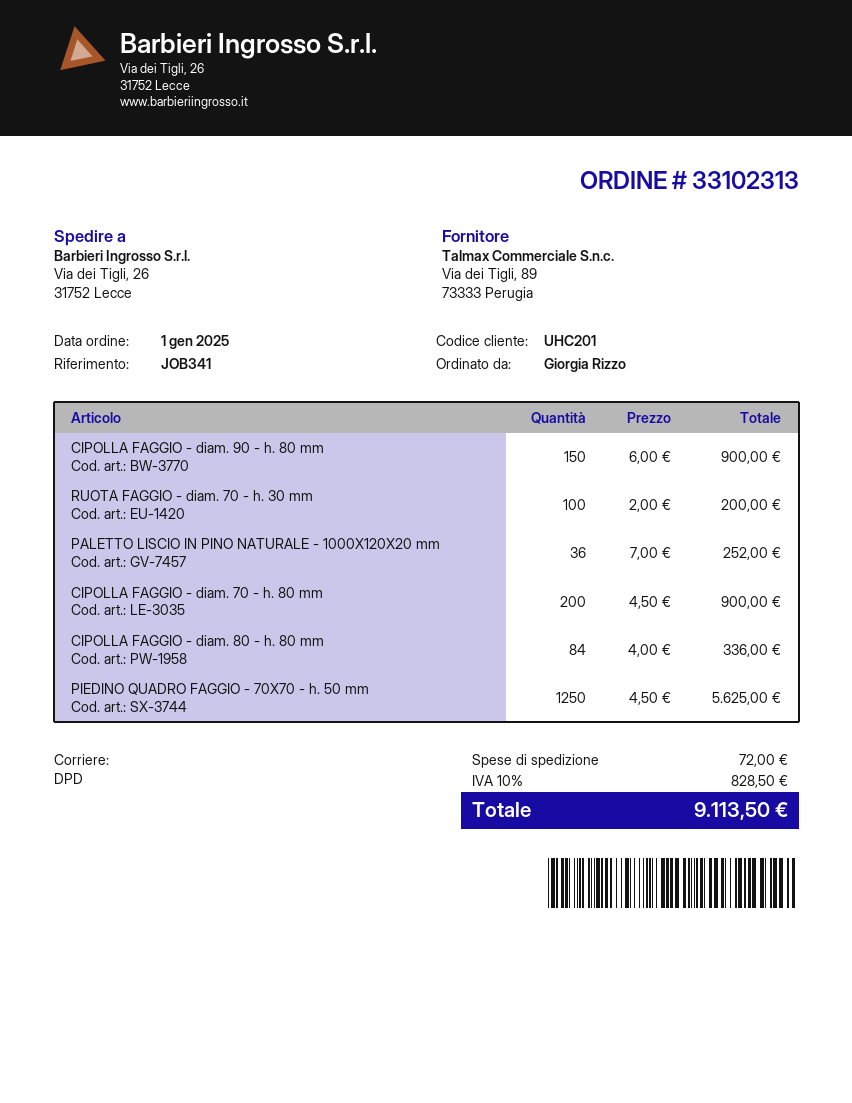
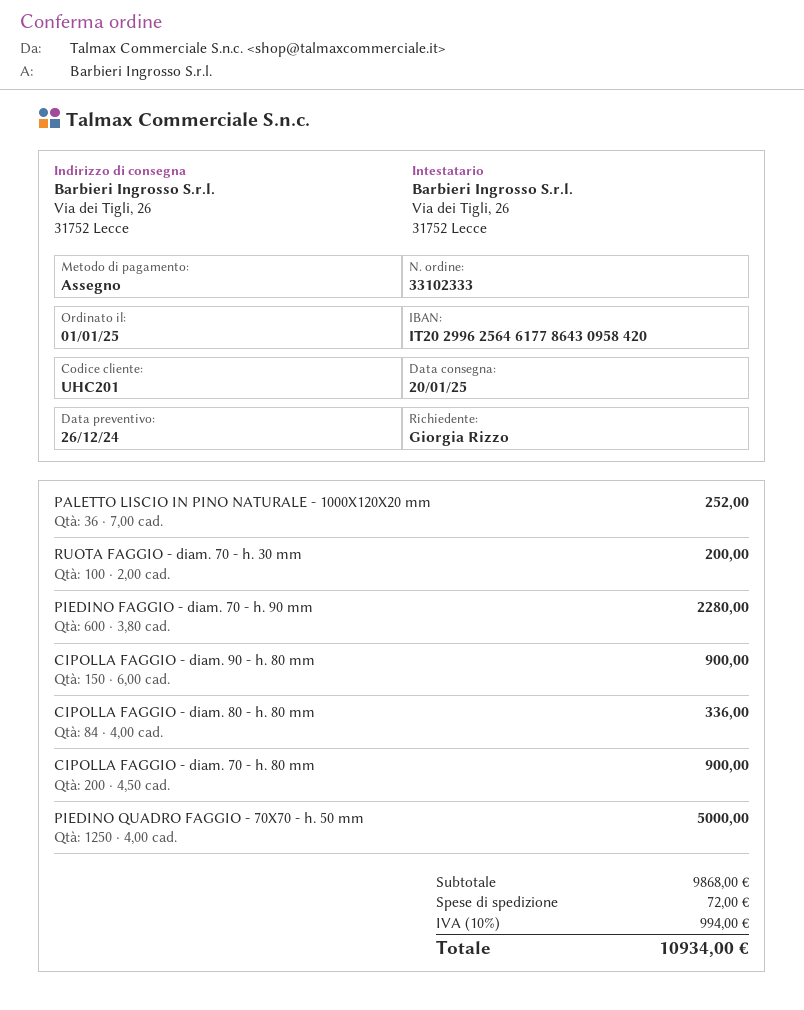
order number: 33102313 -> 33102333
PIEDINO QUADRO FAGGIO - 70X70 - h. 50 mm: 1250 x 4.50 = 5625.00 -> 1250 x 4.00 = 5000.00
PIEDINO FAGGIO - diam. 70 - h. 90 mm: none -> 600 x 3.80 = 2280.00
tax: 10% = 828.50 -> 10% = 994.00
total: 9113.50 -> 10934.00

